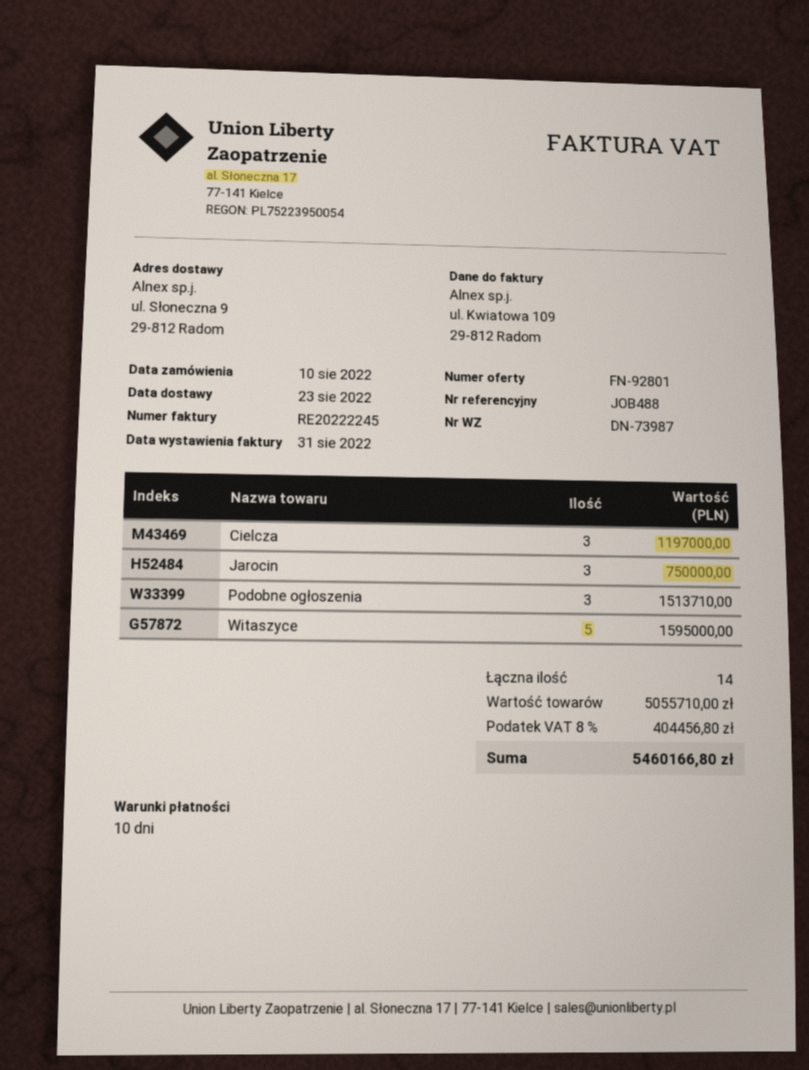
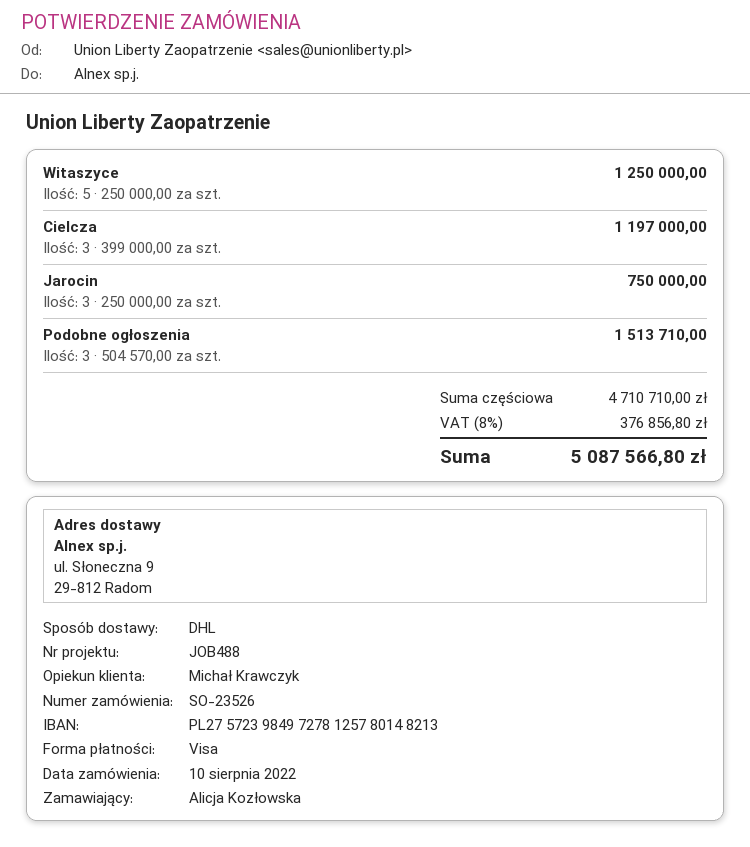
Witaszyce: 5 for 1595000.00 -> 5 for 1250000.00
subtotal: 5055710.00 -> 4710710.00
tax: 8% = 404456.80 -> 8% = 376856.80
total: 5460166.80 -> 5087566.80

